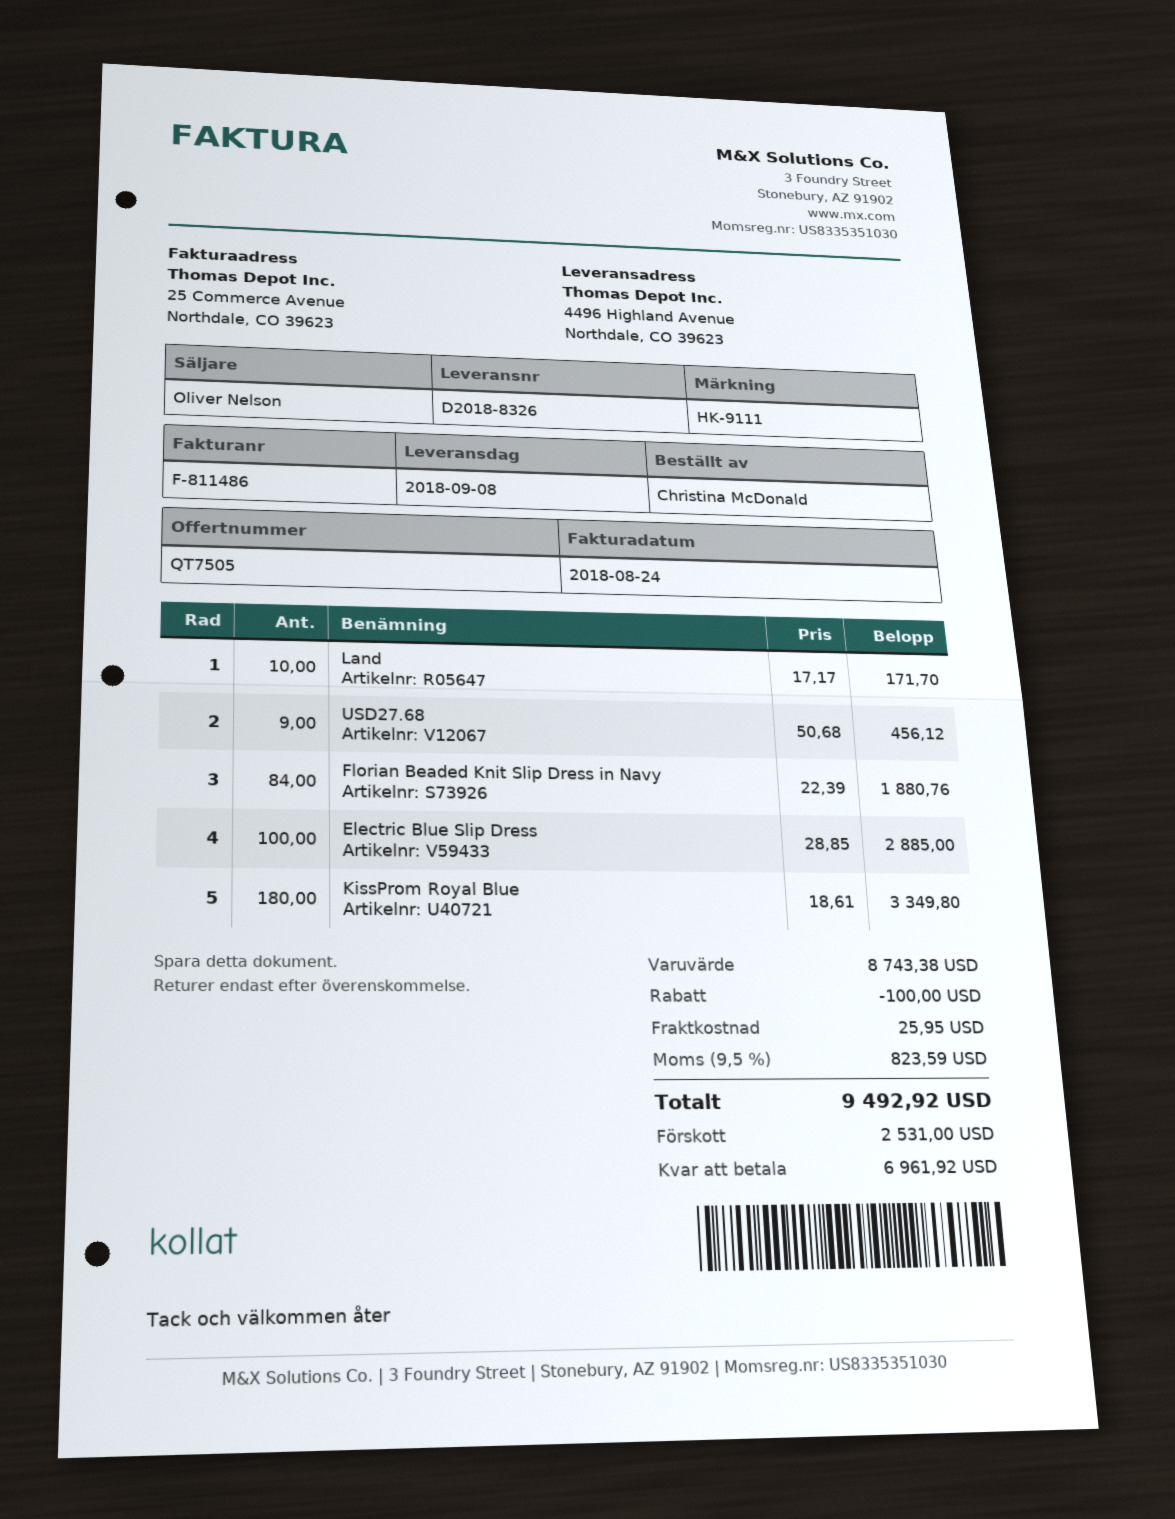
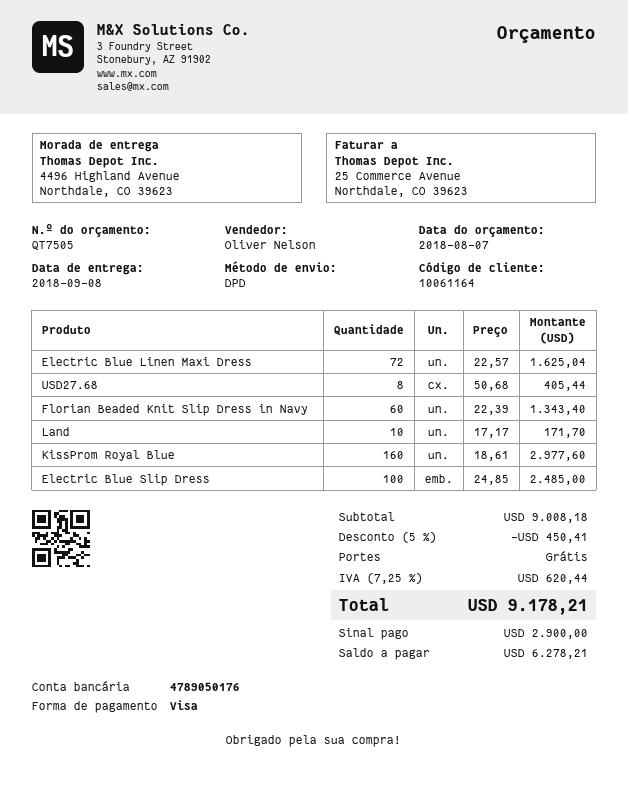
USD27.68: 9 x 50.68 = 456.12 -> 8 x 50.68 = 405.44
Florian Beaded Knit Slip Dress in Navy: 84 x 22.39 = 1880.76 -> 60 x 22.39 = 1343.40
Electric Blue Slip Dress: 100 x 28.85 = 2885.00 -> 100 x 24.85 = 2485.00
KissProm Royal Blue: 180 x 18.61 = 3349.80 -> 160 x 18.61 = 2977.60
Electric Blue Linen Maxi Dress: none -> 72 x 22.57 = 1625.04
subtotal: 8743.38 -> 9008.18
discount: 100.00 -> 450.41
shipping: 25.95 -> 0.00
tax: 9.5% = 823.59 -> 7.25% = 620.44
total: 9492.92 -> 9178.21
deposit: 2531.00 -> 2900.00
balance: 6961.92 -> 6278.21

